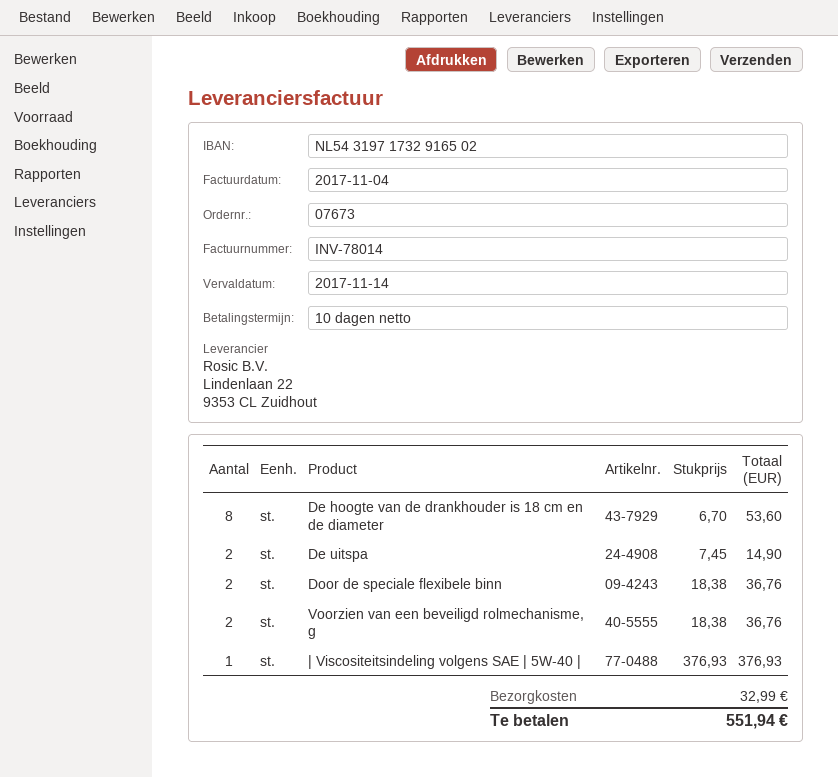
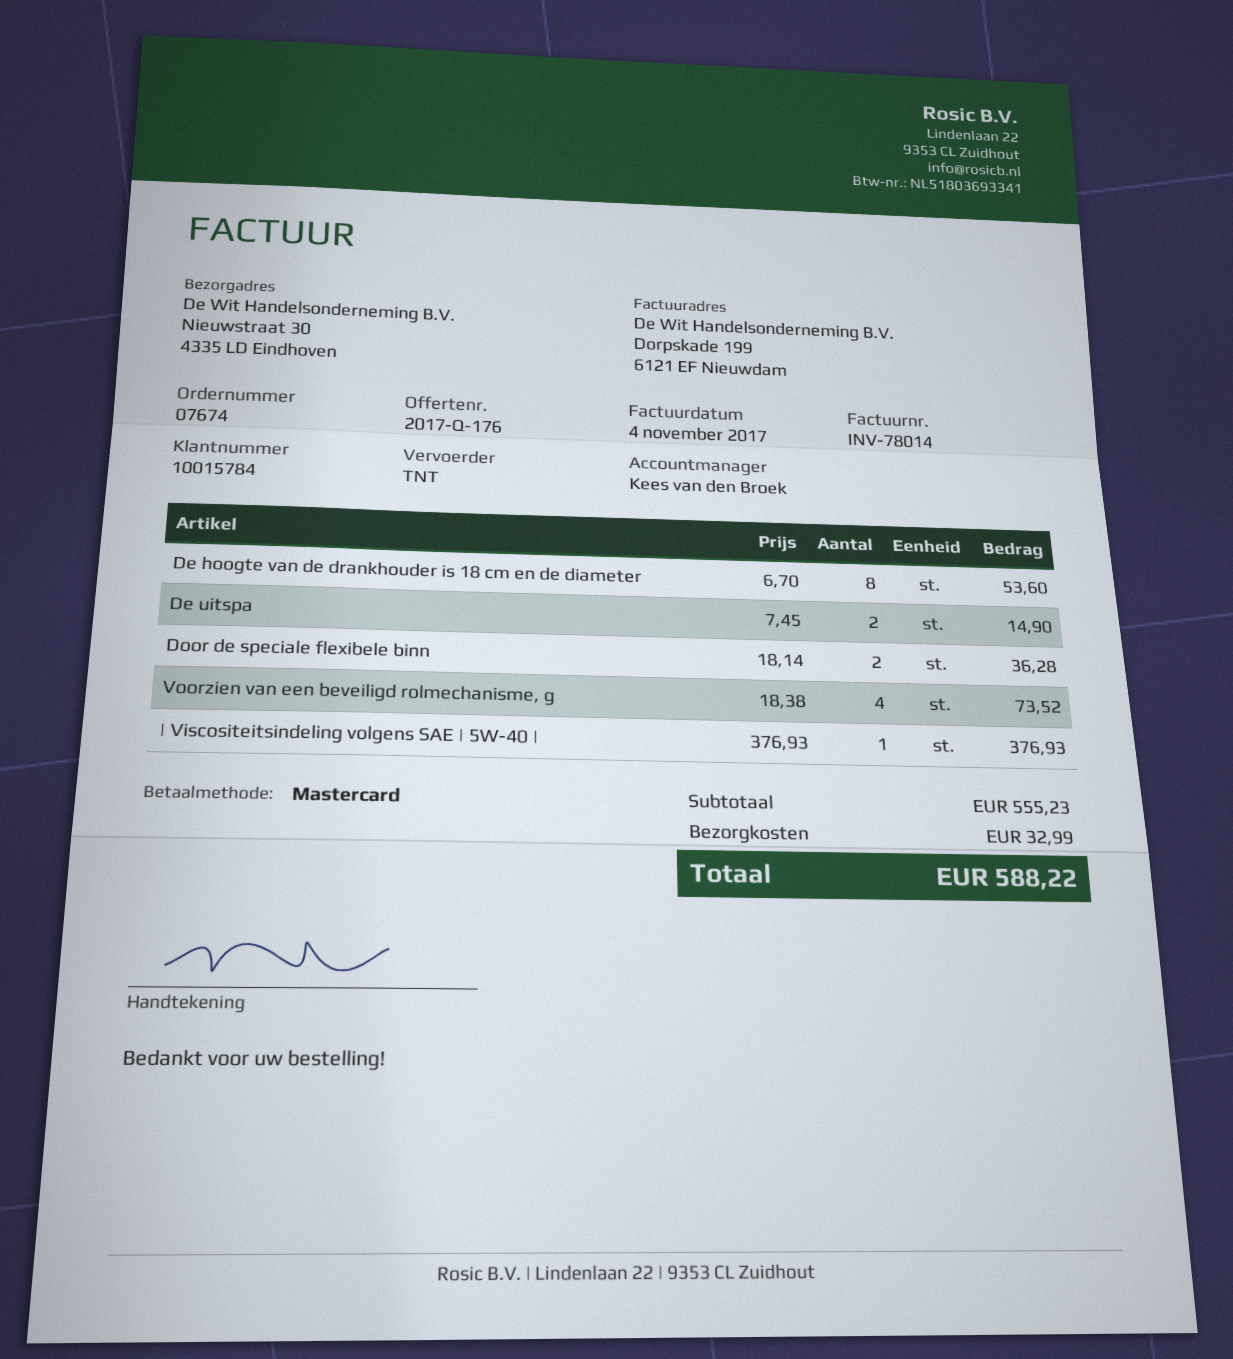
order number: 07673 -> 07674
Door de speciale flexibele binn: 2 x 18.38 = 36.76 -> 2 x 18.14 = 36.28
Voorzien van een beveiligd rolmechanisme, g: 2 x 18.38 = 36.76 -> 4 x 18.38 = 73.52
total: 551.94 -> 588.22

